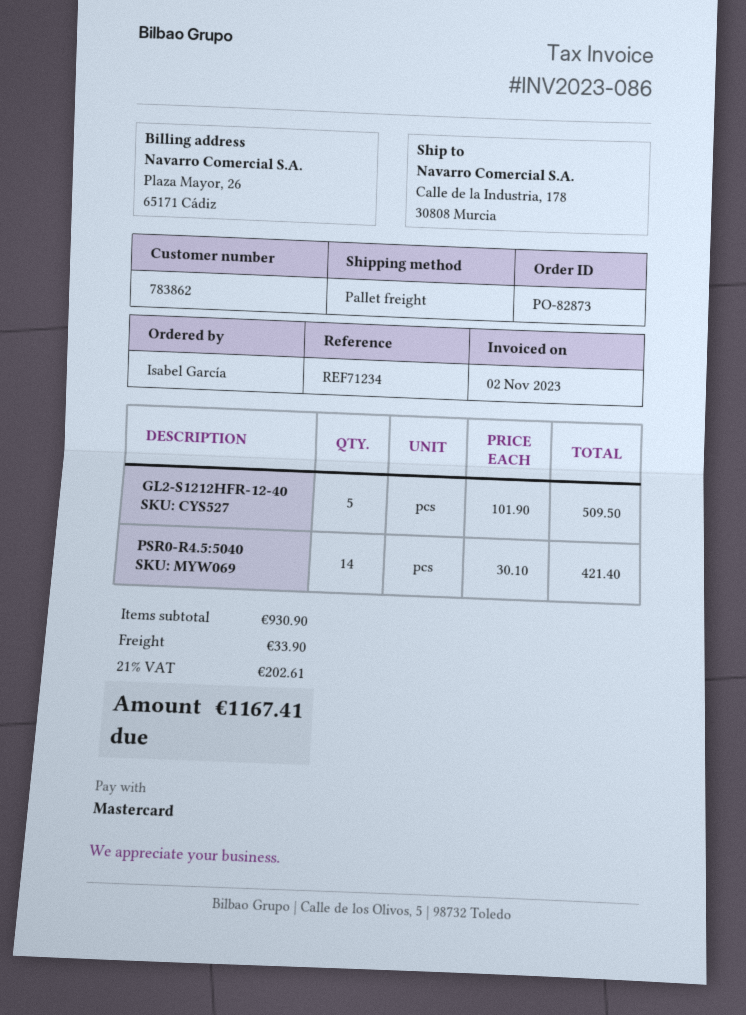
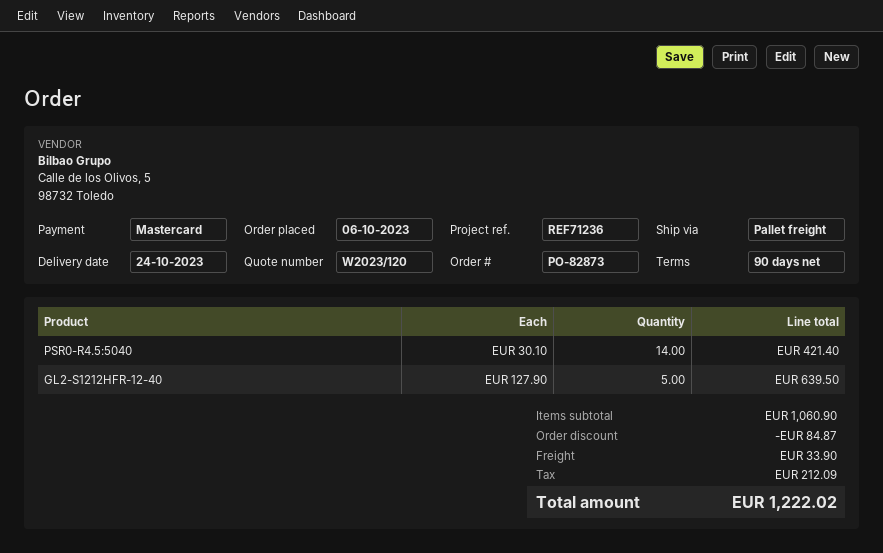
reference: REF71234 -> REF71236
GL2-S1212HFR-12-40: 5 x 101.90 = 509.50 -> 5 x 127.90 = 639.50
subtotal: 930.90 -> 1060.90
discount: none -> 84.87
tax: 202.61 -> 212.09
total: 1167.41 -> 1222.02

